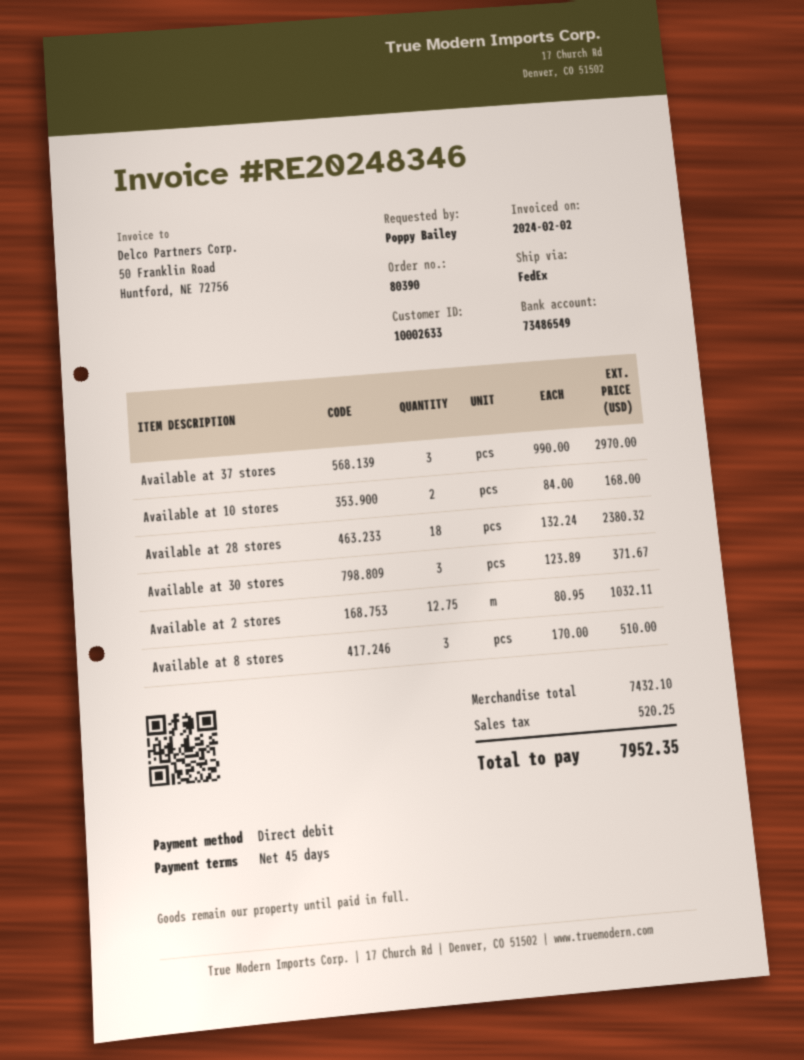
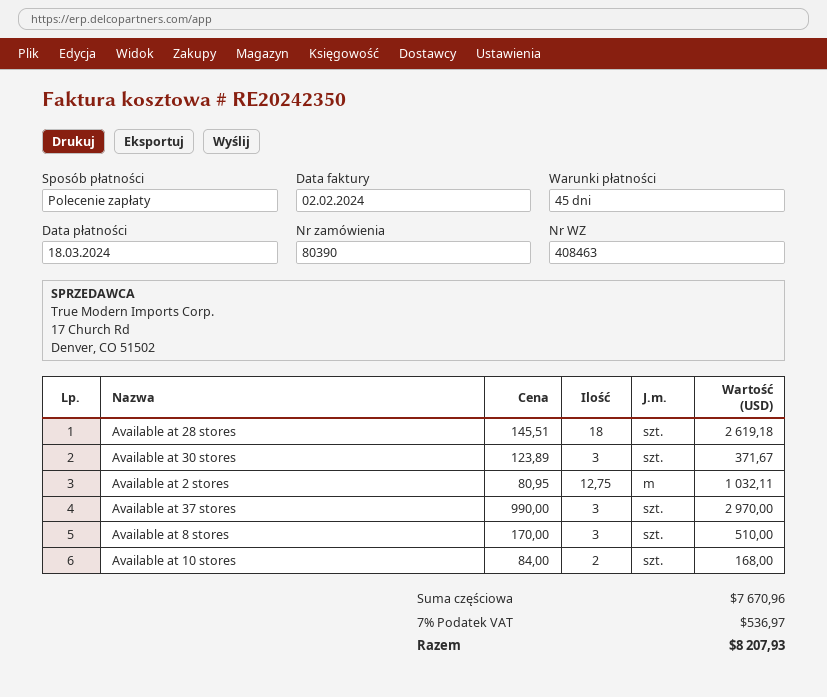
invoice number: RE20248346 -> RE20242350
Available at 28 stores: 18 x 132.24 = 2380.32 -> 18 x 145.51 = 2619.18
subtotal: 7432.10 -> 7670.96
tax: 520.25 -> 536.97
total: 7952.35 -> 8207.93

